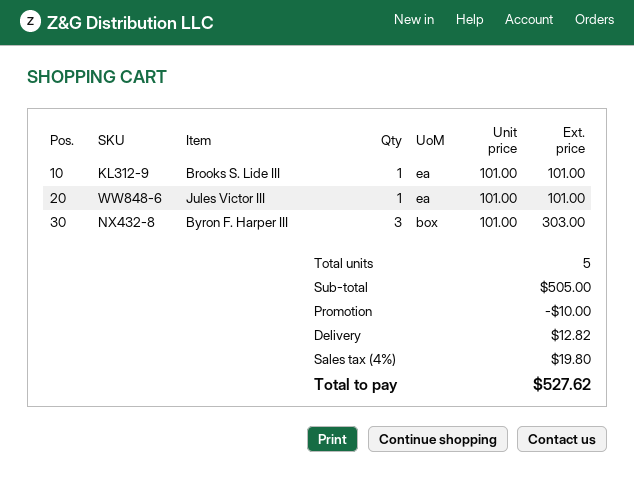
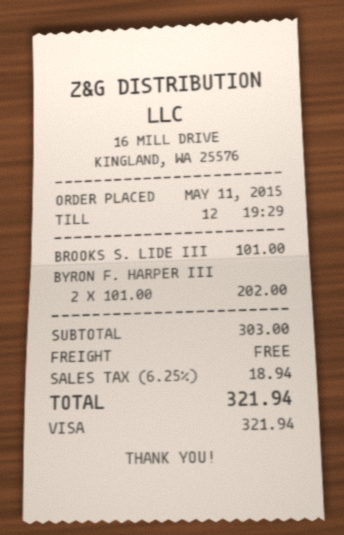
Jules Victor III: 1 x 101.00 = 101.00 -> none
Byron F. Harper III: 3 x 101.00 = 303.00 -> 2 x 101.00 = 202.00
subtotal: 505.00 -> 303.00
discount: 10.00 -> none
shipping: 12.82 -> 0.00
tax: 4% = 19.80 -> 6.25% = 18.94
total: 527.62 -> 321.94

